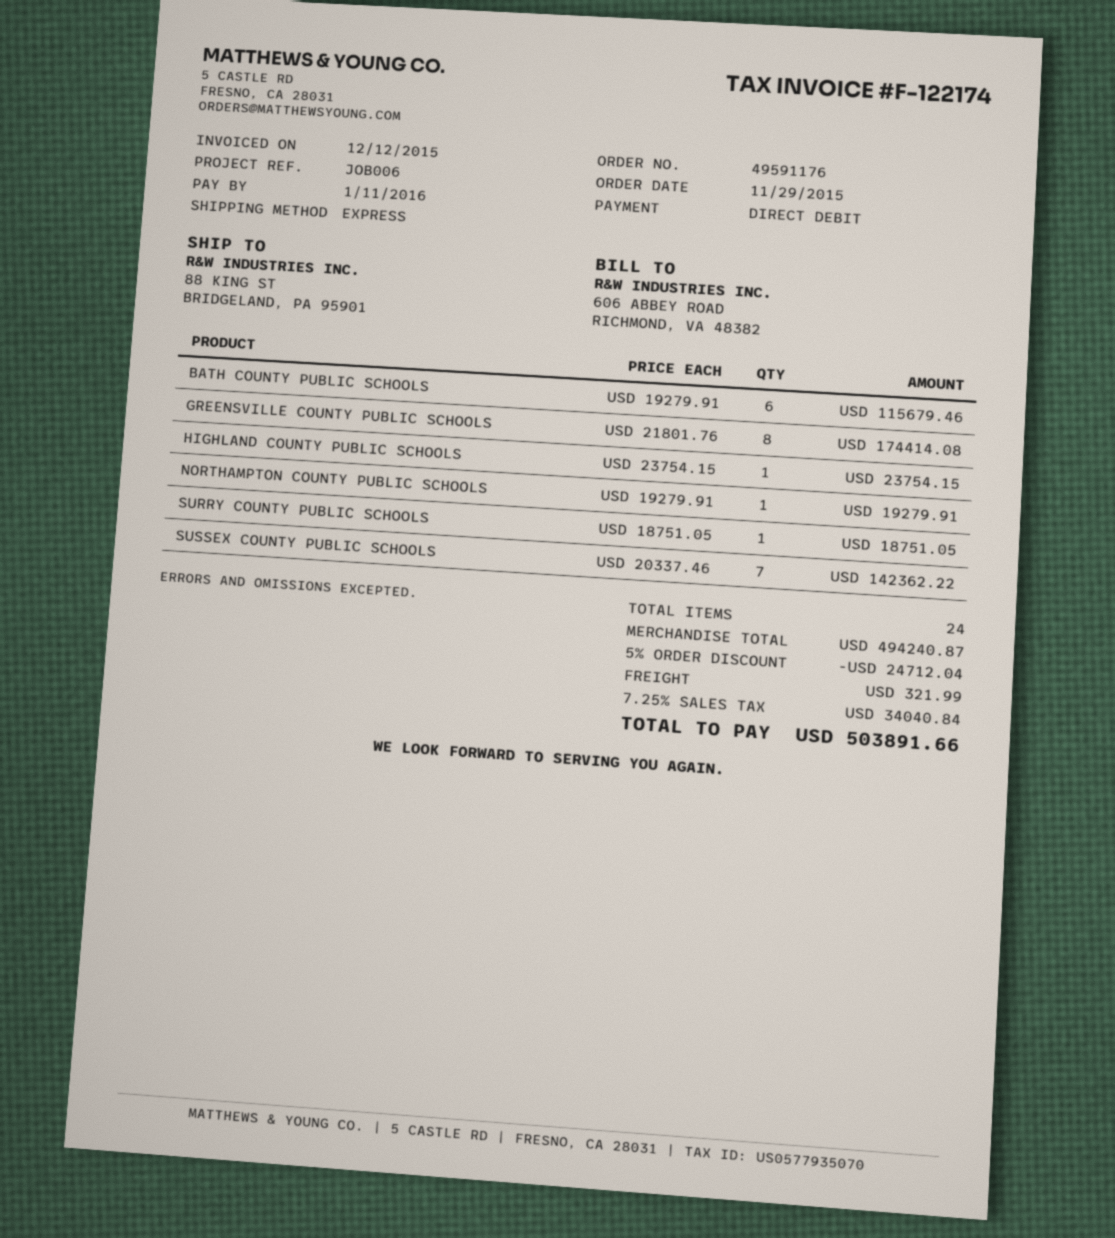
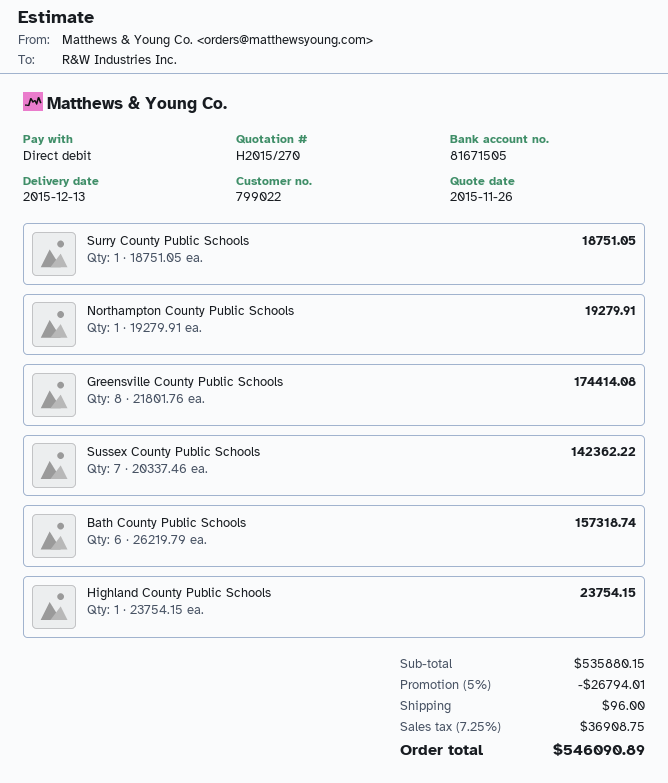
BATH COUNTY PUBLIC SCHOOLS: 6 x 19279.91 = 115679.46 -> 6 x 26219.79 = 157318.74
subtotal: 494240.87 -> 535880.15
discount: 5% = 24712.04 -> 5% = 26794.01
shipping: 321.99 -> 96.00
tax: 7.25% = 34040.84 -> 7.25% = 36908.75
total: 503891.66 -> 546090.89

